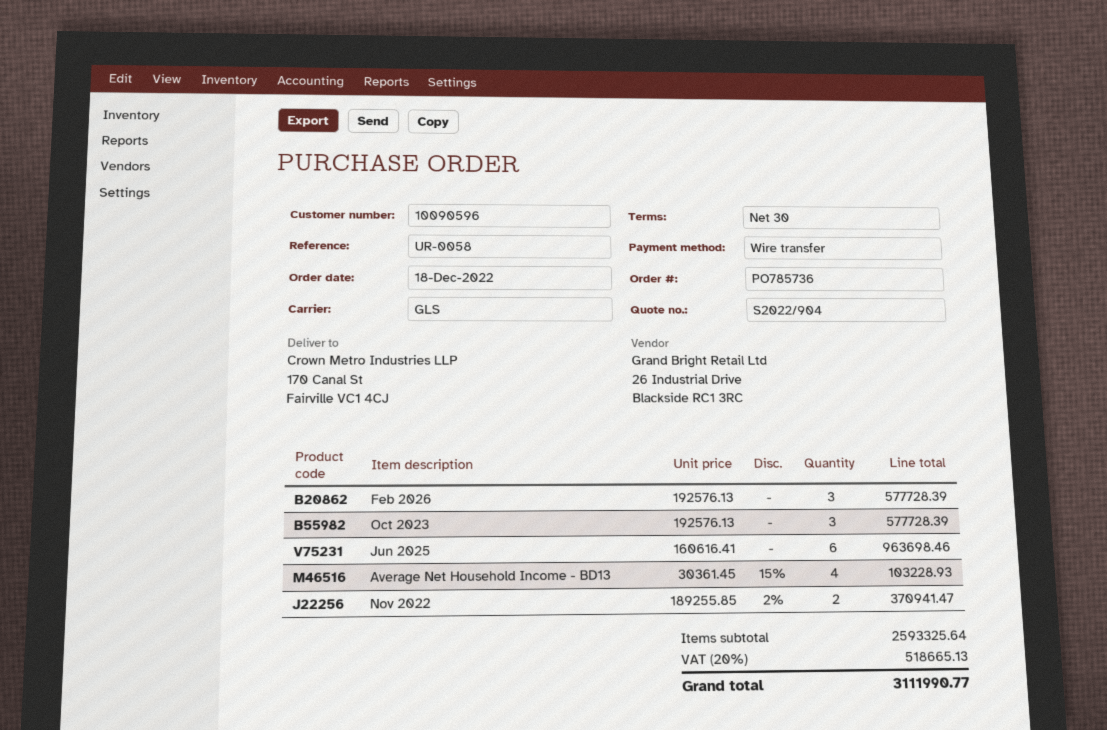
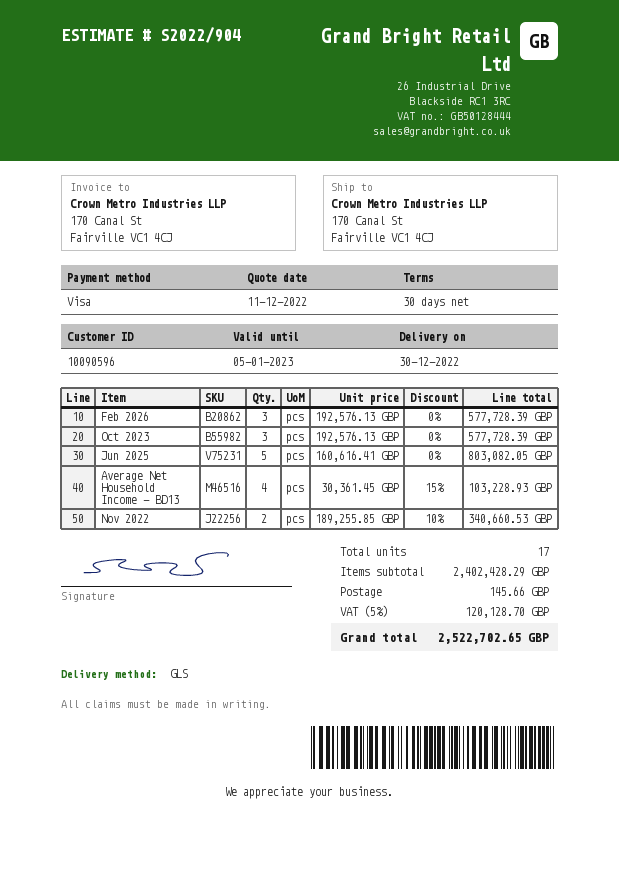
payment method: bank transfer -> Visa
Jun 2025: 6 x 160616.41 = 963698.46 -> 5 x 160616.41 = 803082.05
Nov 2022: 2 x 189255.85 - 2% = 370941.47 -> 2 x 189255.85 - 10% = 340660.53
subtotal: 2593325.64 -> 2402428.29
shipping: none -> 145.66
tax: 20% = 518665.13 -> 5% = 120128.70
total: 3111990.77 -> 2522702.65

